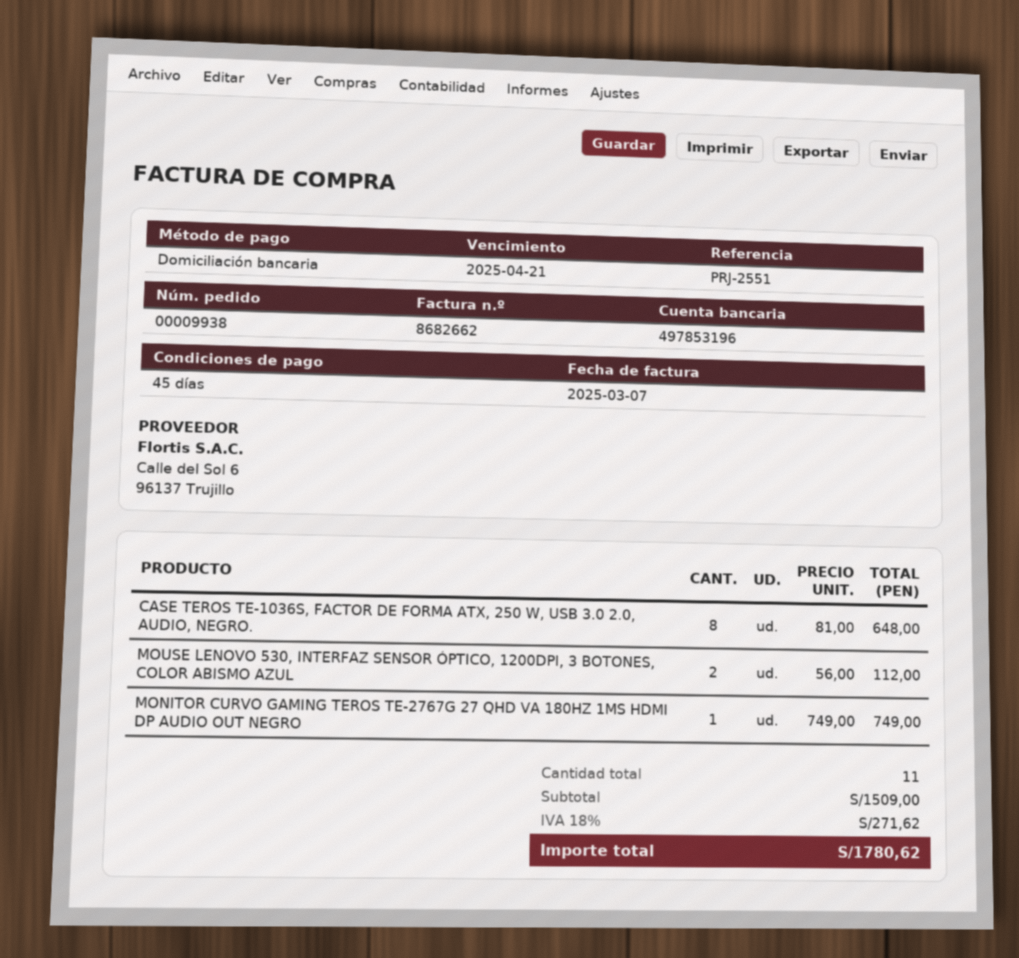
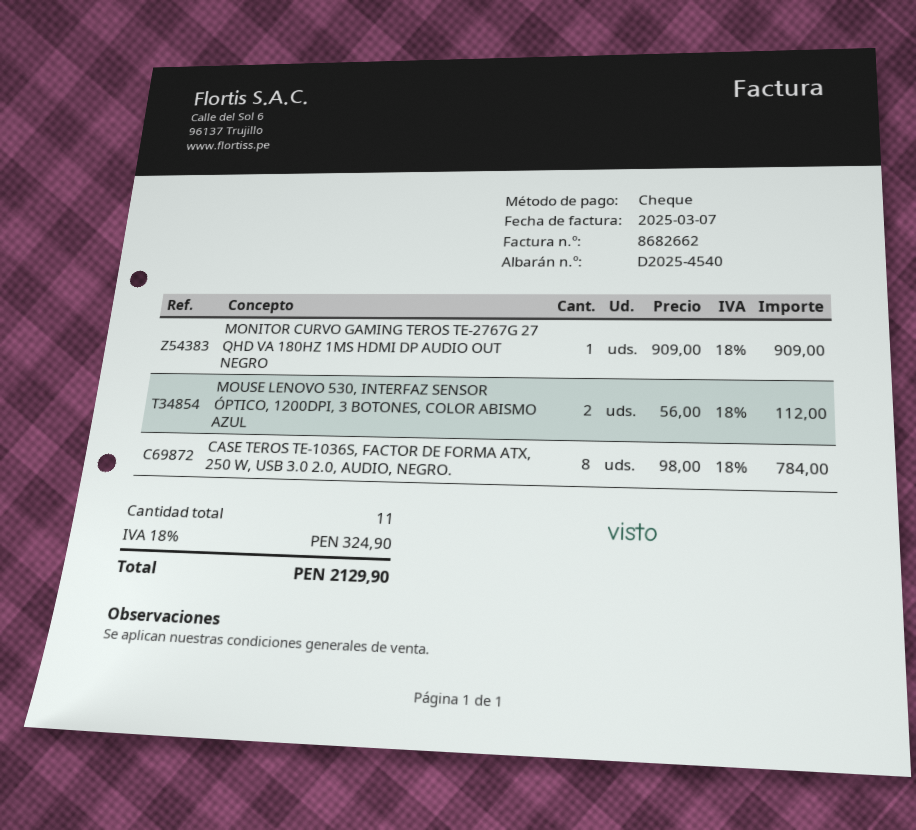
payment method: direct debit -> cheque
CASE TEROS TE-1036S, FACTOR DE FORMA ATX, 250 W, USB 3.0 2.0, AUDIO, NEGRO.: 8 x 81.00 = 648.00 -> 8 x 98.00 = 784.00
MONITOR CURVO GAMING TEROS TE-2767G 27 QHD VA 180HZ 1MS HDMI DP AUDIO OUT NEGRO: 1 x 749.00 = 749.00 -> 1 x 909.00 = 909.00
tax: 18% = 271.62 -> 18% = 324.90
total: 1780.62 -> 2129.90

